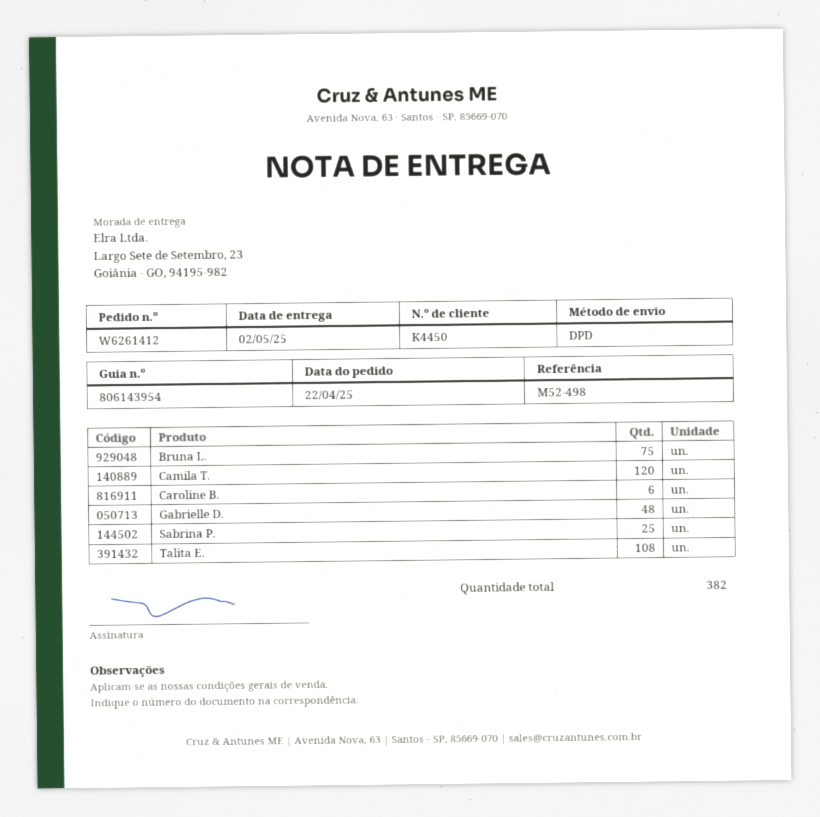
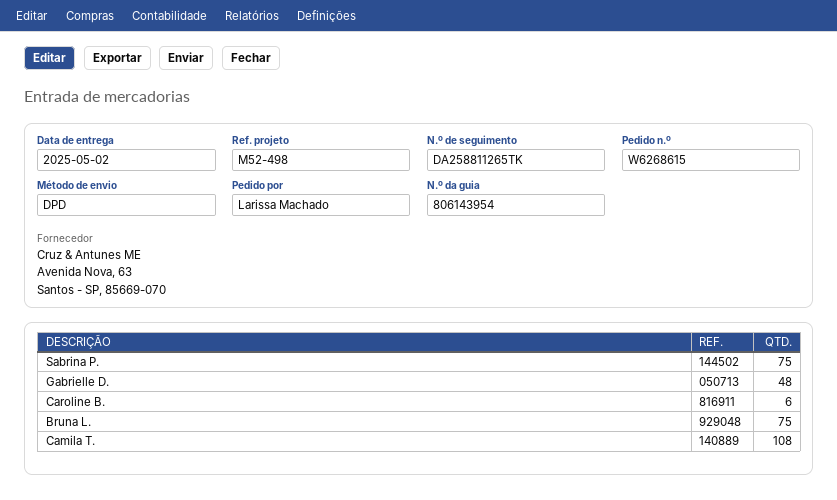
order number: W6261412 -> W6268615
Camila T.: 120 -> 108
Sabrina P.: 25 -> 75
Talita E.: 108 -> none

